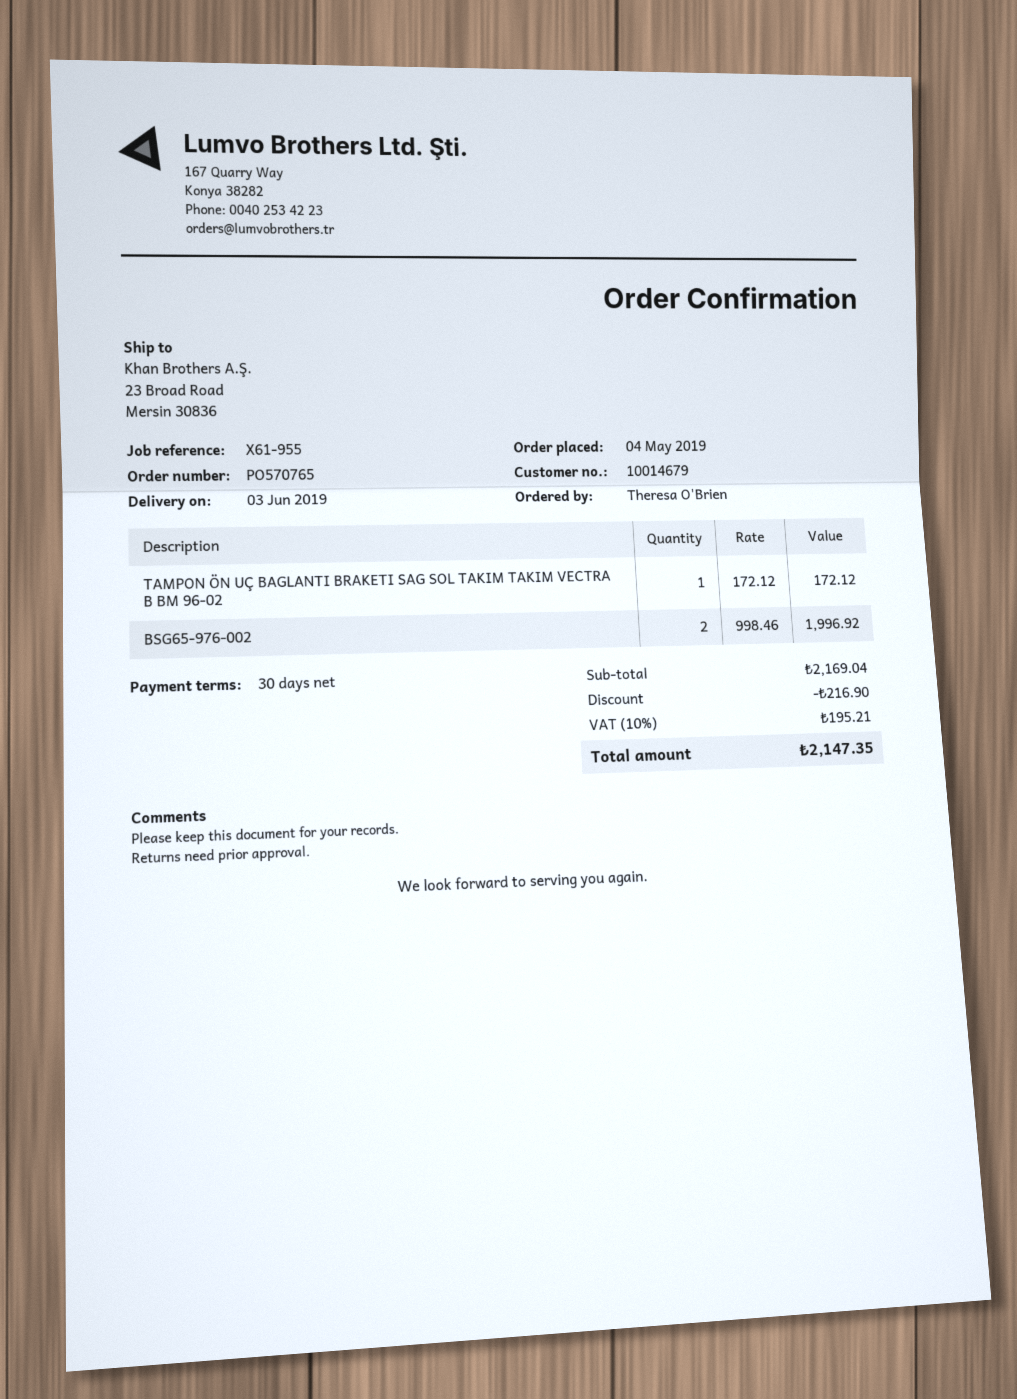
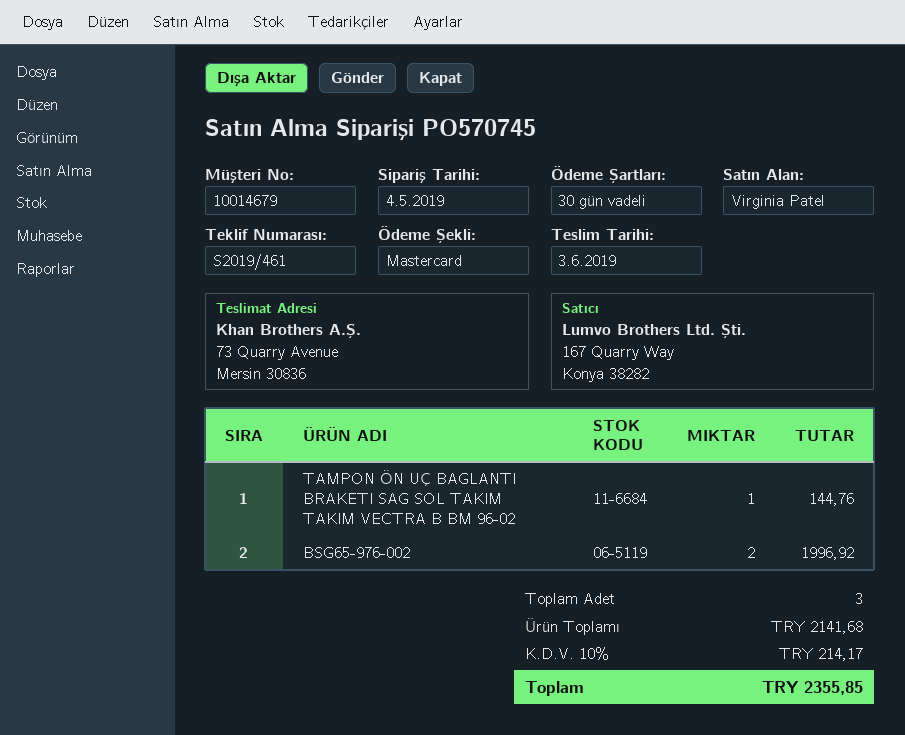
order number: PO570765 -> PO570745
ordered by: Theresa O'Brien -> Virginia Patel
ship to: 23 Broad Road, Mersin 30836 -> 73 Quarry Avenue, Mersin 30836
TAMPON ÖN UÇ BAGLANTI BRAKETI SAG SOL TAKIM TAKIM VECTRA B BM 96-02: 1 for 172.12 -> 1 for 144.76
subtotal: 2169.04 -> 2141.68
discount: 216.90 -> none
tax: 10% = 195.21 -> 10% = 214.17
total: 2147.35 -> 2355.85

